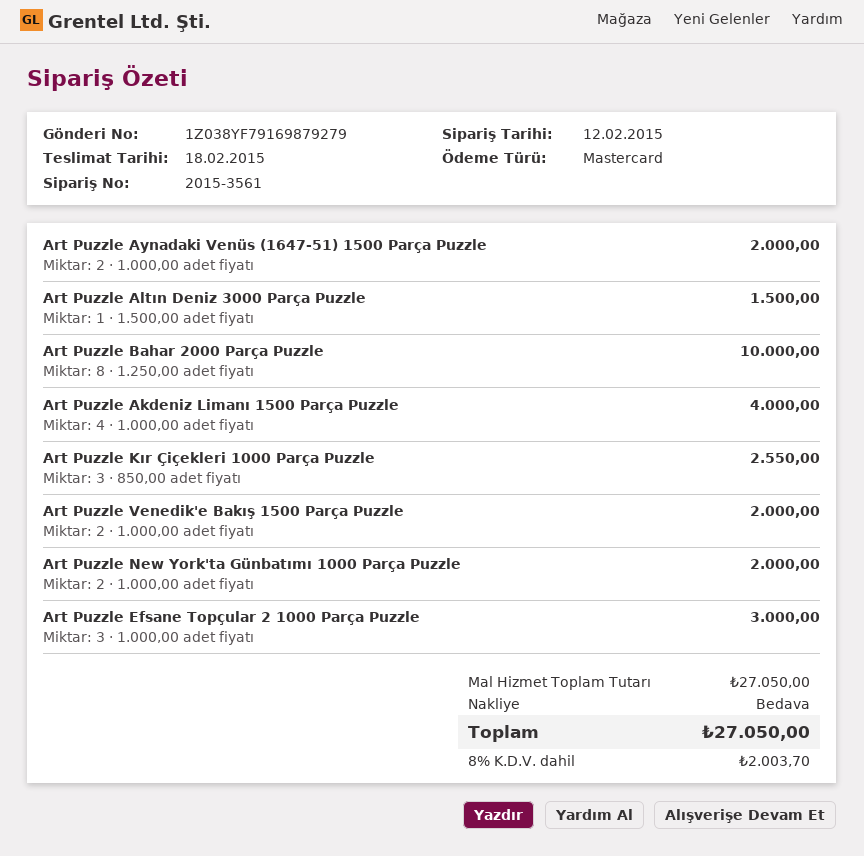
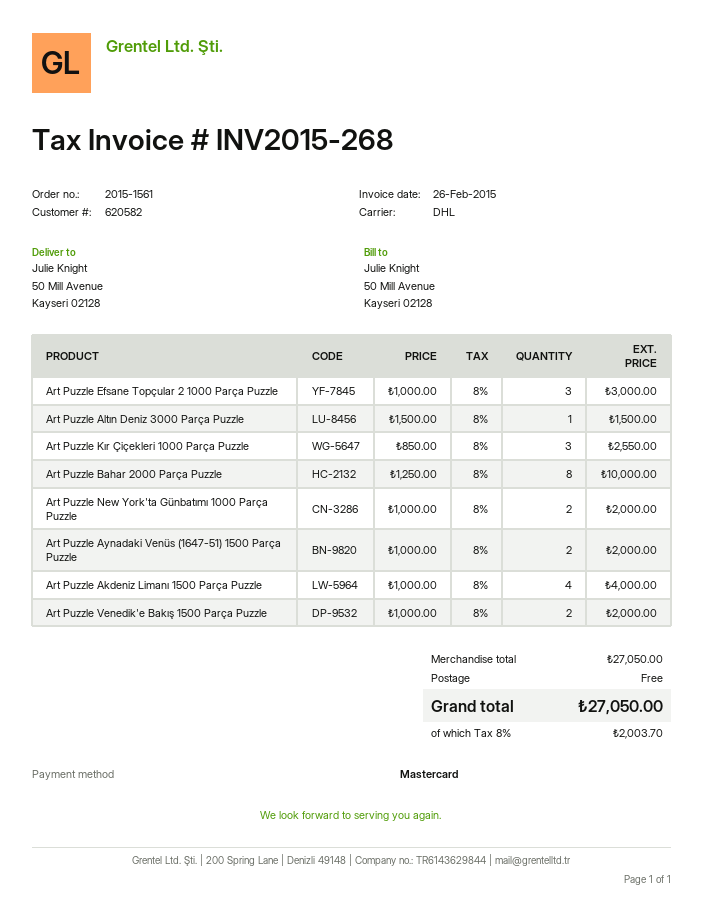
order number: 2015-3561 -> 2015-1561

